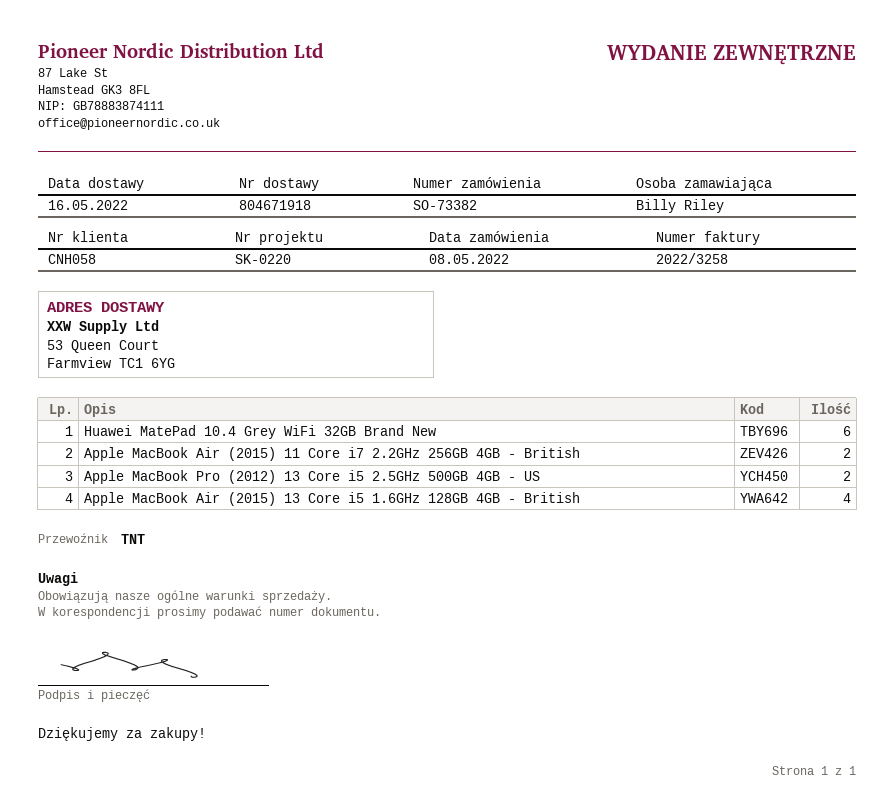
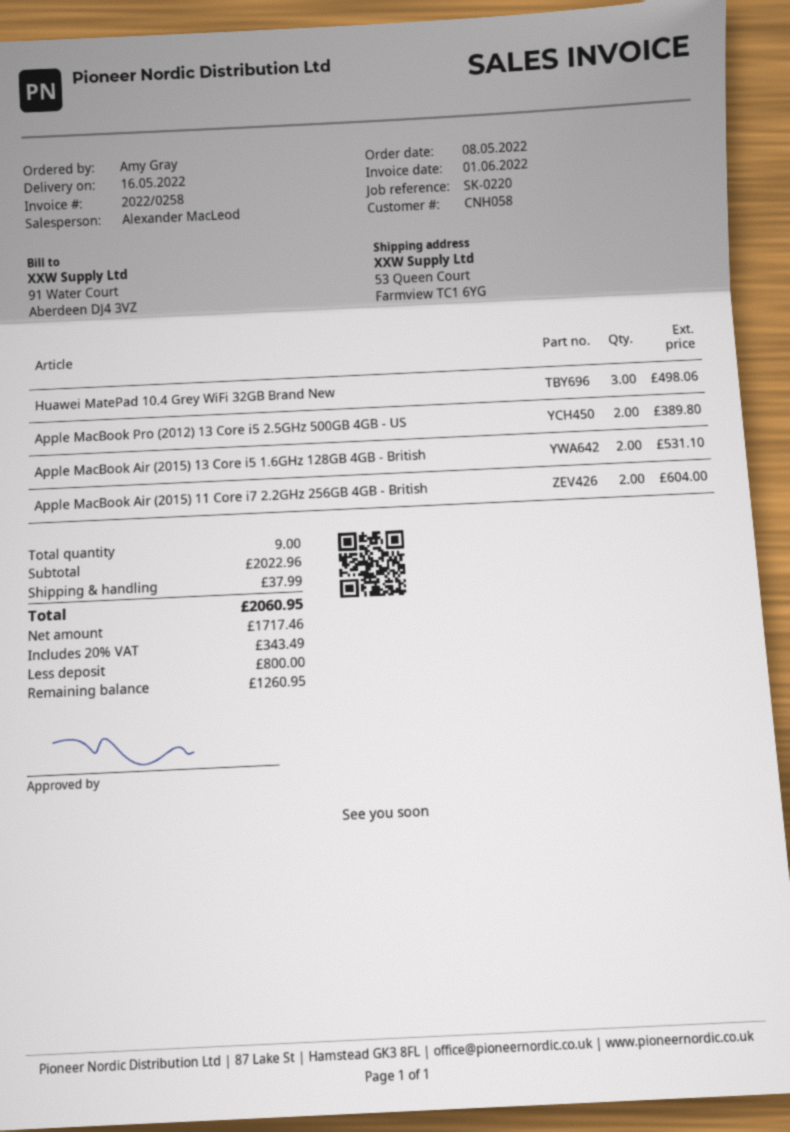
invoice number: 2022/3258 -> 2022/0258
ordered by: Billy Riley -> Amy Gray
Huawei MatePad 10.4 Grey WiFi 32GB Brand New: 6 -> 3
Apple MacBook Air (2015) 13 Core i5 1.6GHz 128GB 4GB - British: 4 -> 2

